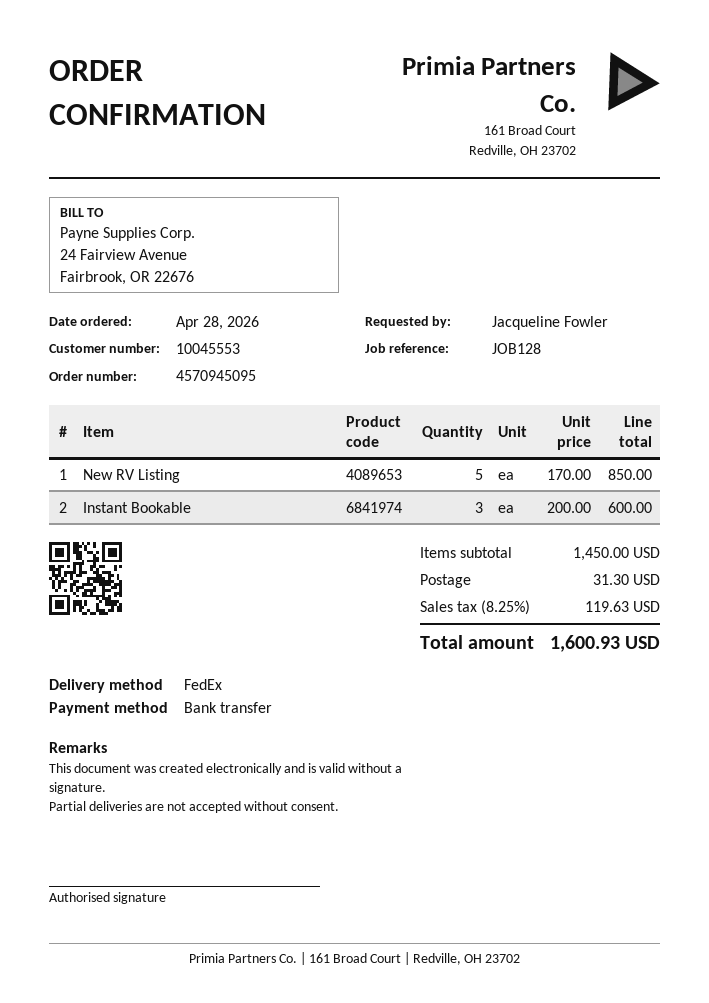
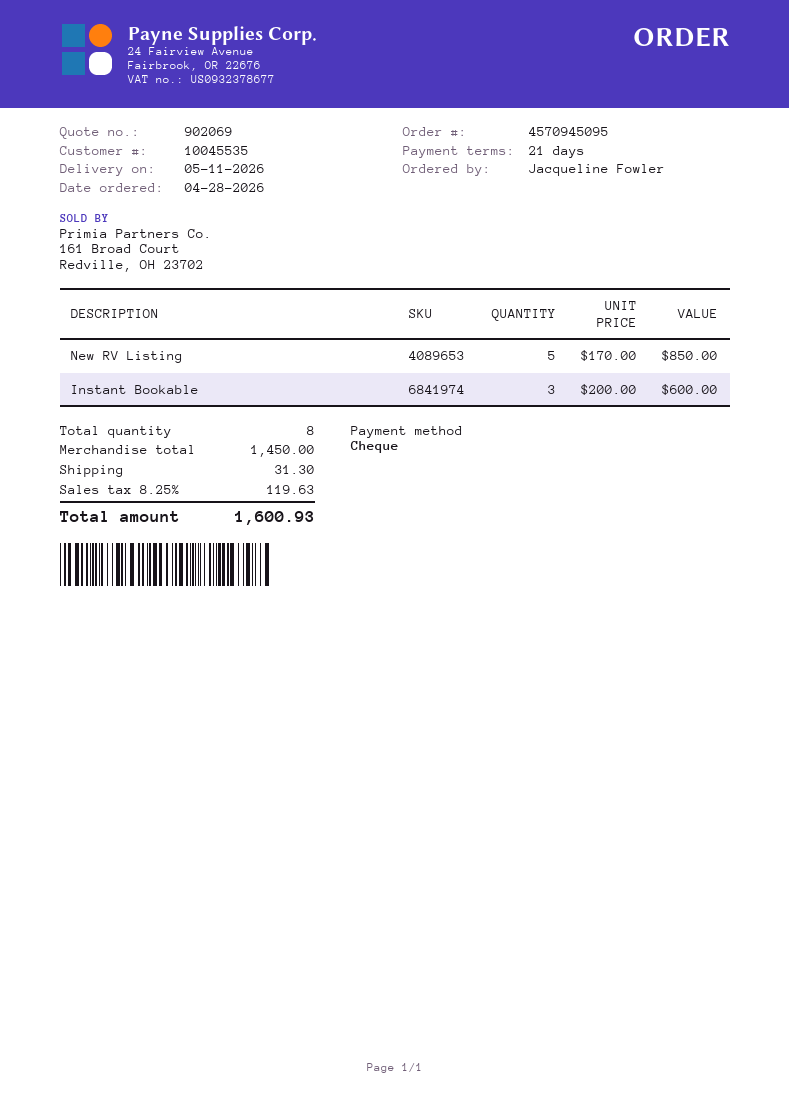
customer number: 10045553 -> 10045535
payment method: bank transfer -> cheque

